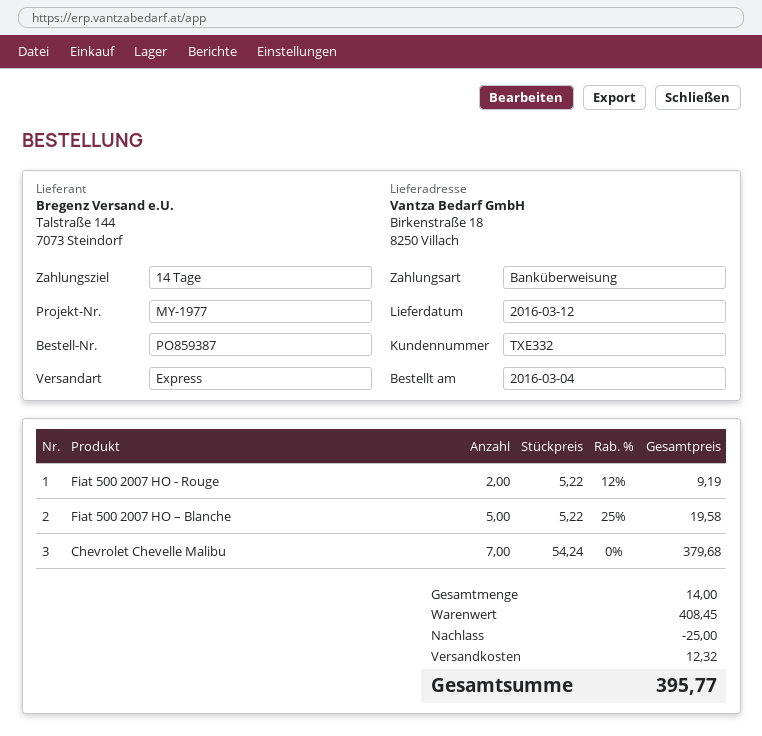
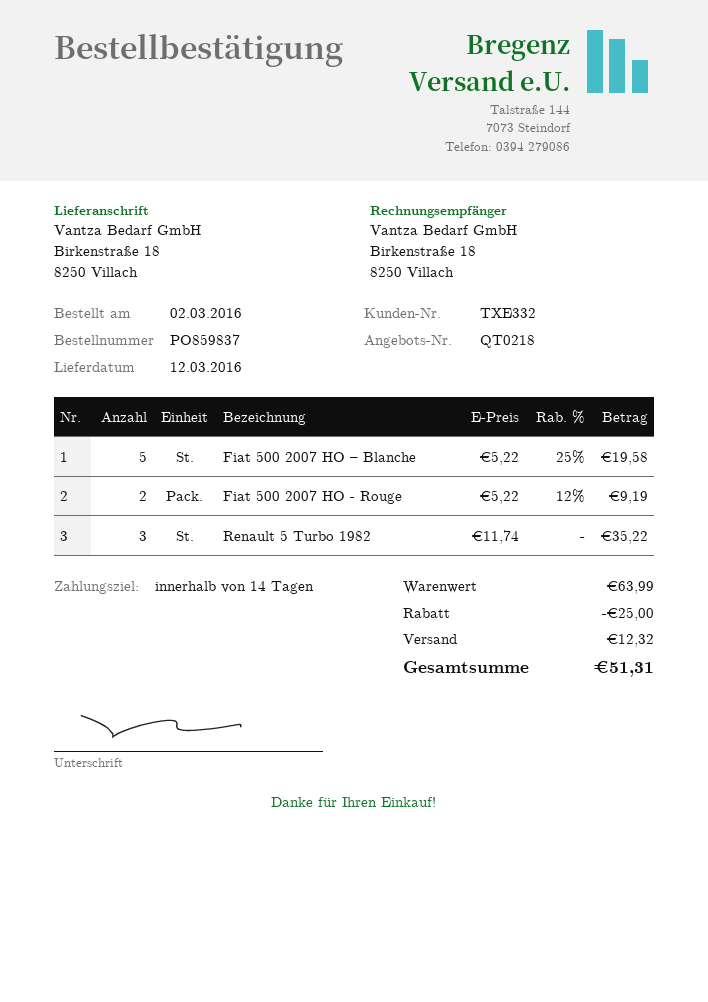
order number: PO859387 -> PO859837
order date: 2016-03-04 -> 2016-03-02
Chevrolet Chevelle Malibu: 7 x 54.24 = 379.68 -> none
Renault 5 Turbo 1982: none -> 3 x 11.74 = 35.22
subtotal: 408.45 -> 63.99
total: 395.77 -> 51.31

